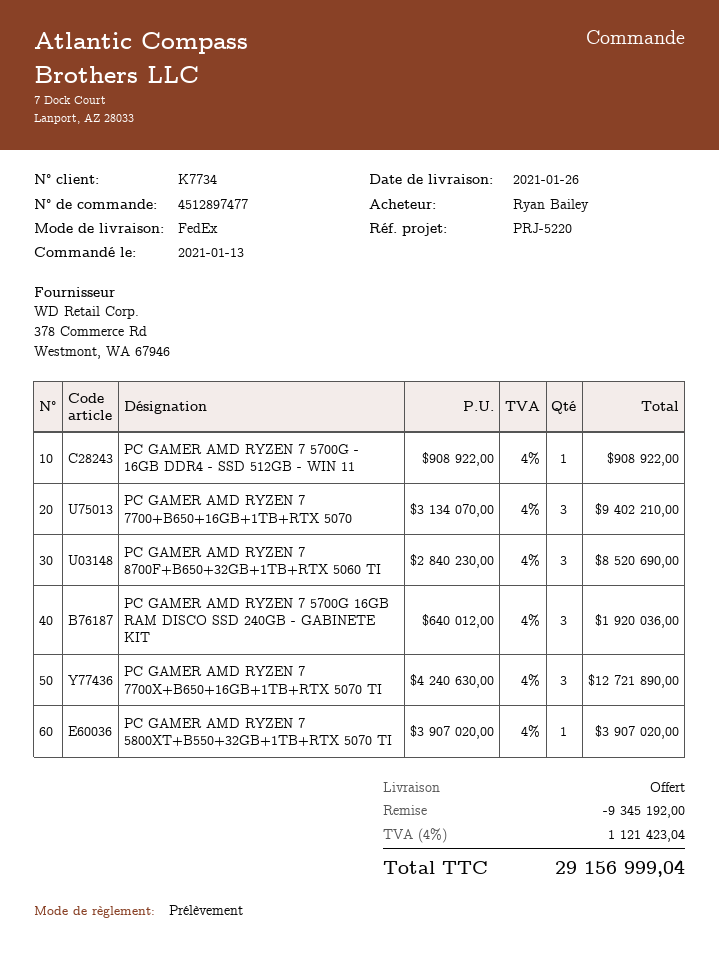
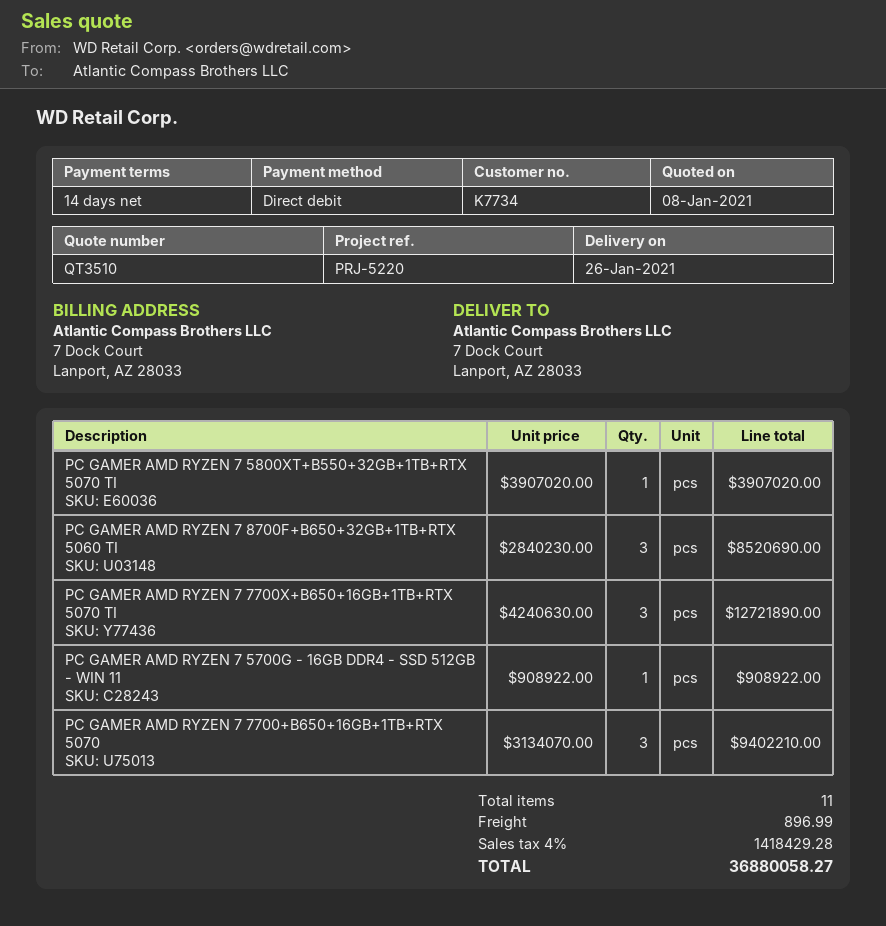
PC GAMER AMD RYZEN 7 5700G 16GB RAM DISCO SSD 240GB - GABINETE KIT: 3 x 640012.00 = 1920036.00 -> none
discount: 9345192.00 -> none
shipping: 0.00 -> 896.99
tax: 4% = 1121423.04 -> 4% = 1418429.28
total: 29156999.04 -> 36880058.27

